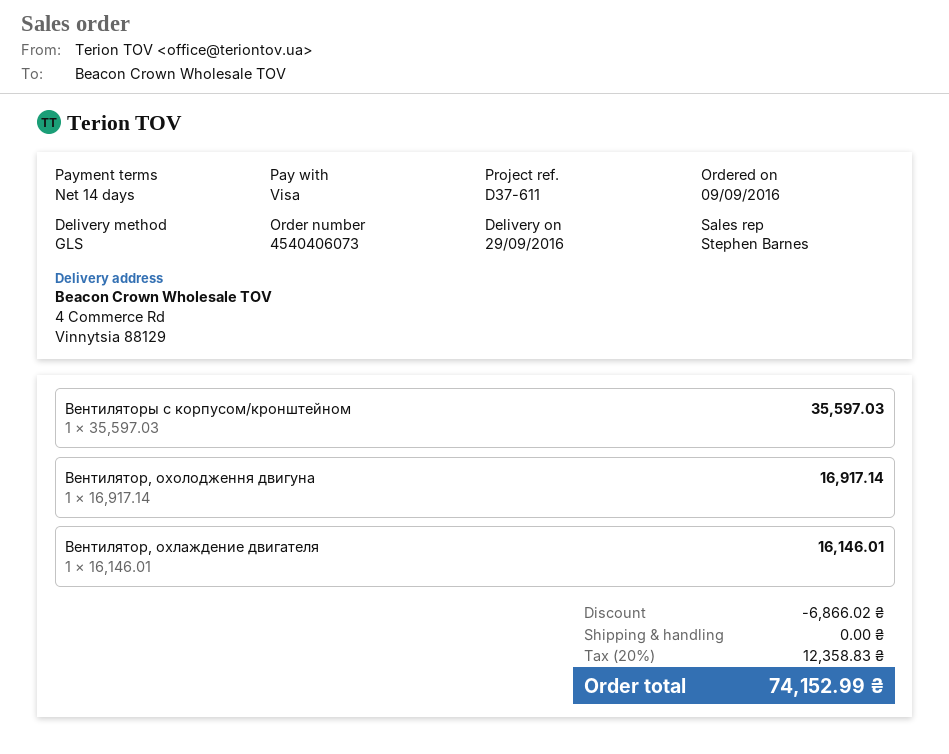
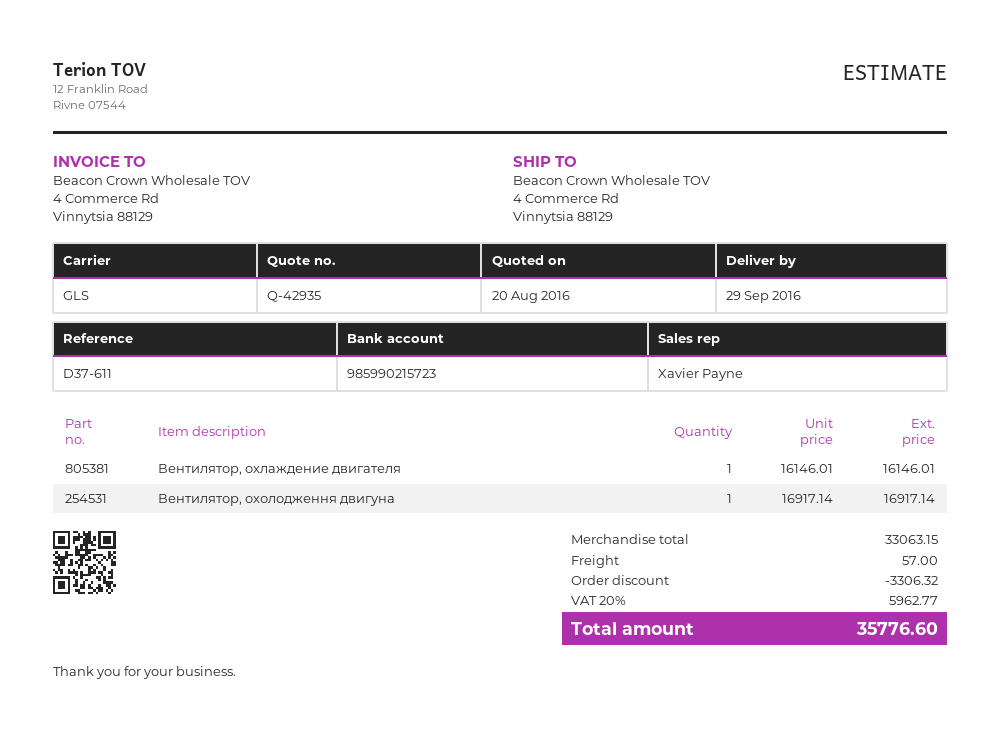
sales rep: Stephen Barnes -> Xavier Payne
Вентиляторы с корпусом/кронштейном: 1 x 35597.03 = 35597.03 -> none
discount: 6866.02 -> 3306.32
shipping: 0.00 -> 57.00
tax: 20% = 12358.83 -> 20% = 5962.77
total: 74152.99 -> 35776.60

